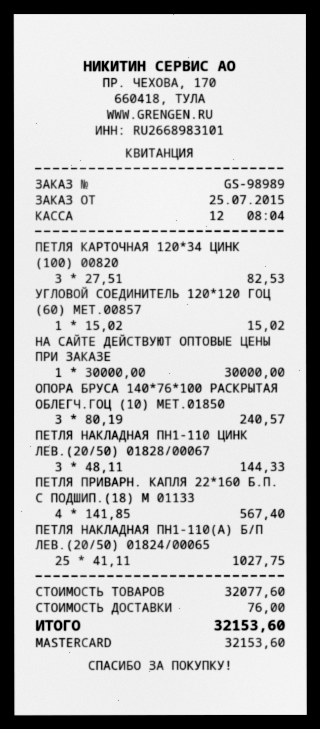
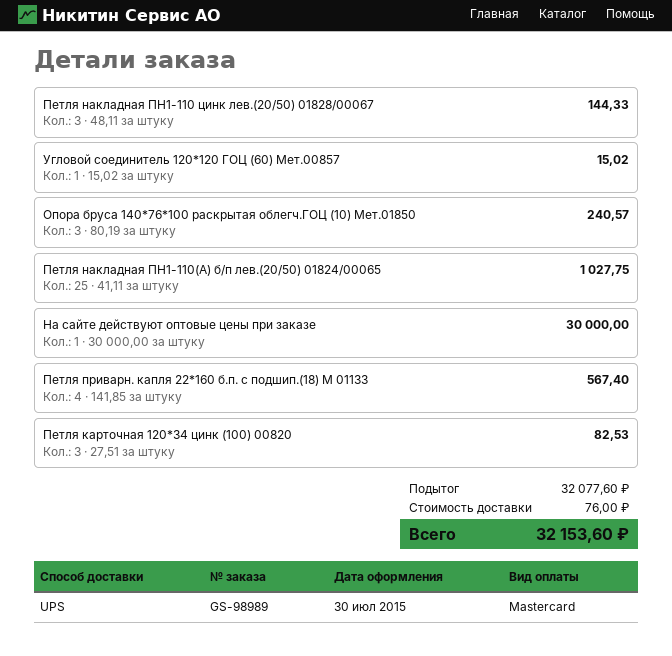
order date: 2015-07-25 -> 2015-07-30

